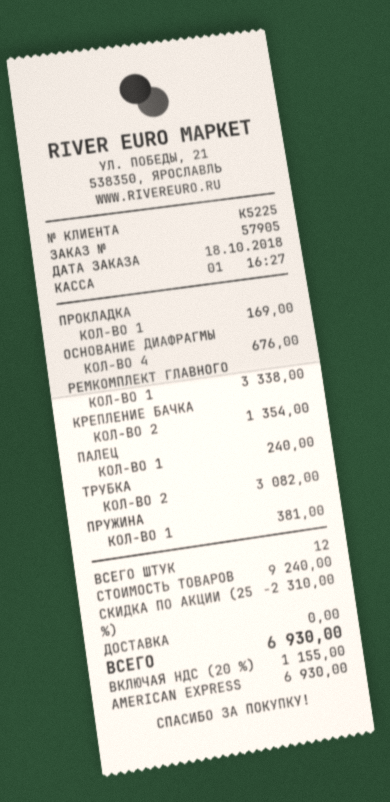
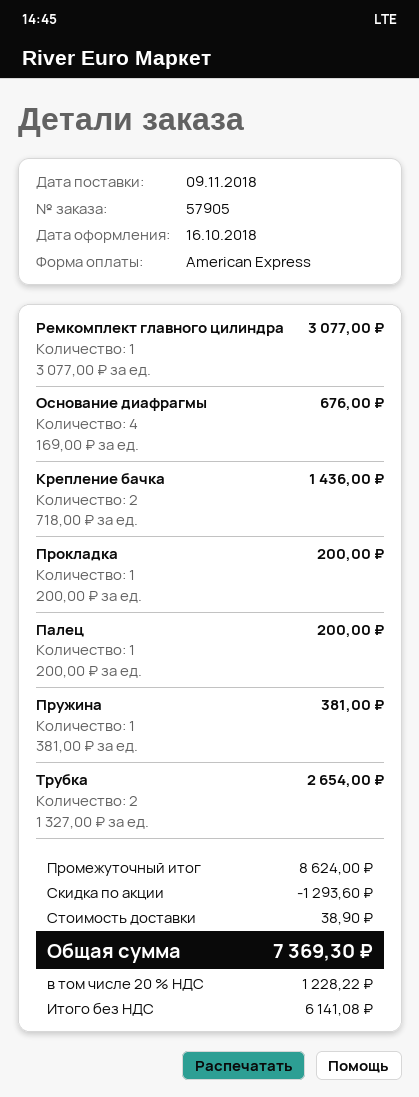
order date: 2018-10-18 -> 2018-10-16
ПРОКЛАДКА: 1 for 169.00 -> 1 for 200.00
РЕМКОМПЛЕКТ ГЛАВНОГО: 1 for 3338.00 -> 1 for 3077.00
КРЕПЛЕНИЕ БАЧКА: 2 for 1354.00 -> 2 for 1436.00
ПАЛЕЦ: 1 for 240.00 -> 1 for 200.00
ТРУБКА: 2 for 3082.00 -> 2 for 2654.00
subtotal: 9240.00 -> 8624.00
discount: 2310.00 -> 1293.60
shipping: 0.00 -> 38.90
tax: 20% = 1155.00 -> 20% = 1228.22
total: 6930.00 -> 7369.30

